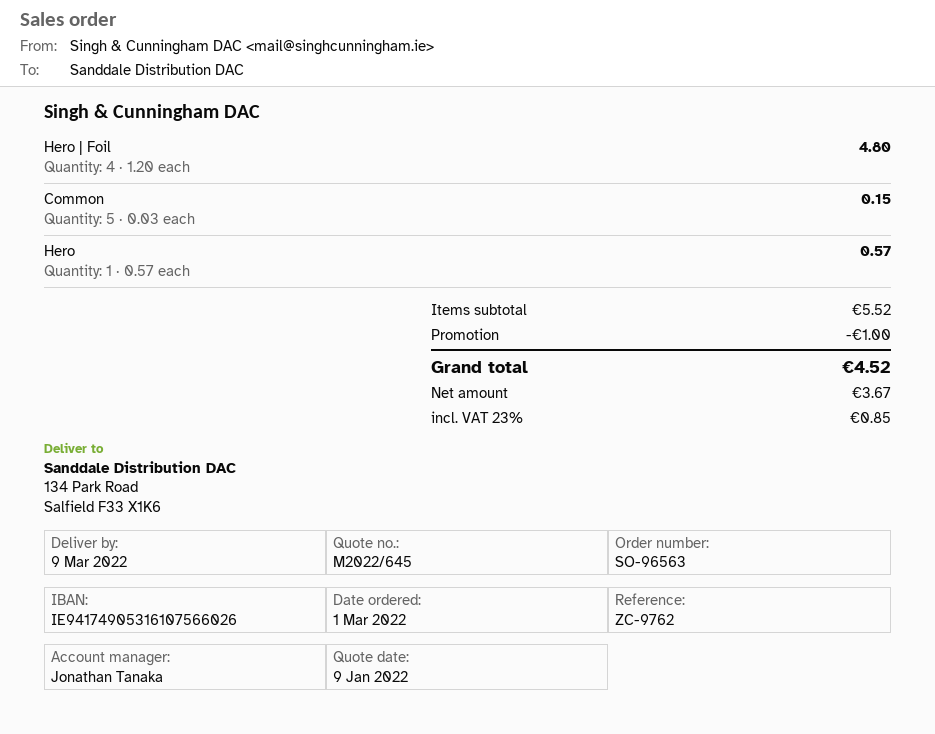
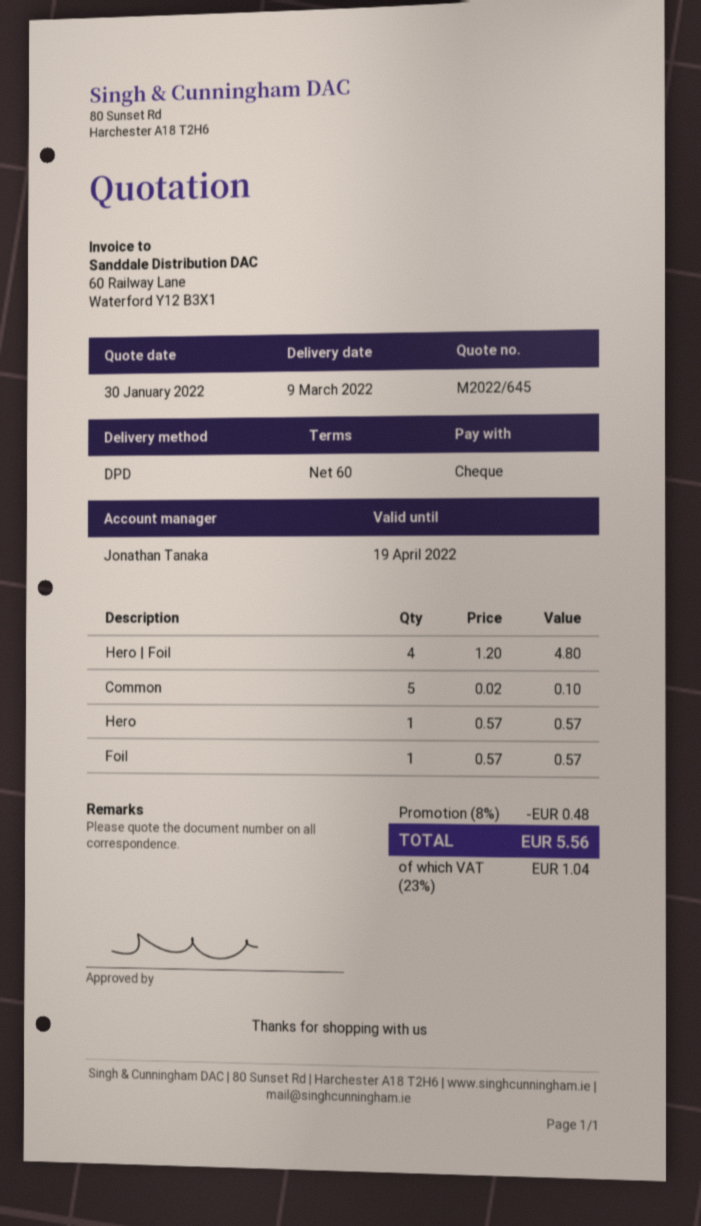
quote date: 2022-01-09 -> 2022-01-30
Common: 5 x 0.03 = 0.15 -> 5 x 0.02 = 0.10
Foil: none -> 1 x 0.57 = 0.57
discount: 1.00 -> 0.48
tax: 23% = 0.85 -> 23% = 1.04
total: 4.52 -> 5.56

